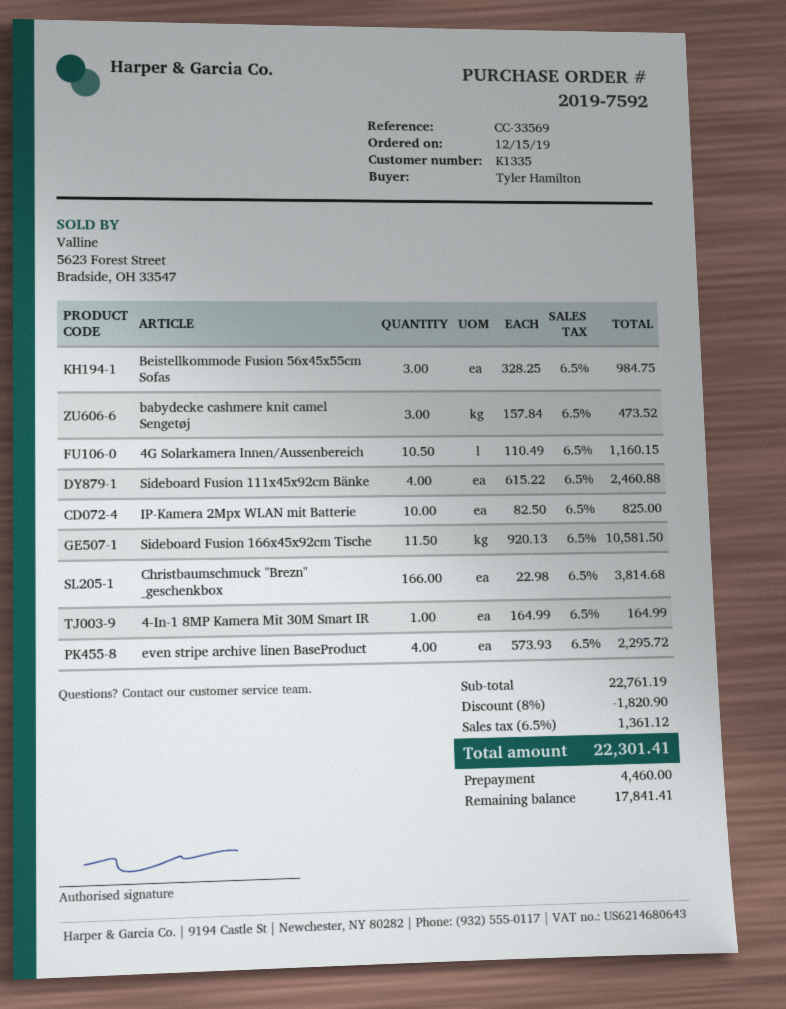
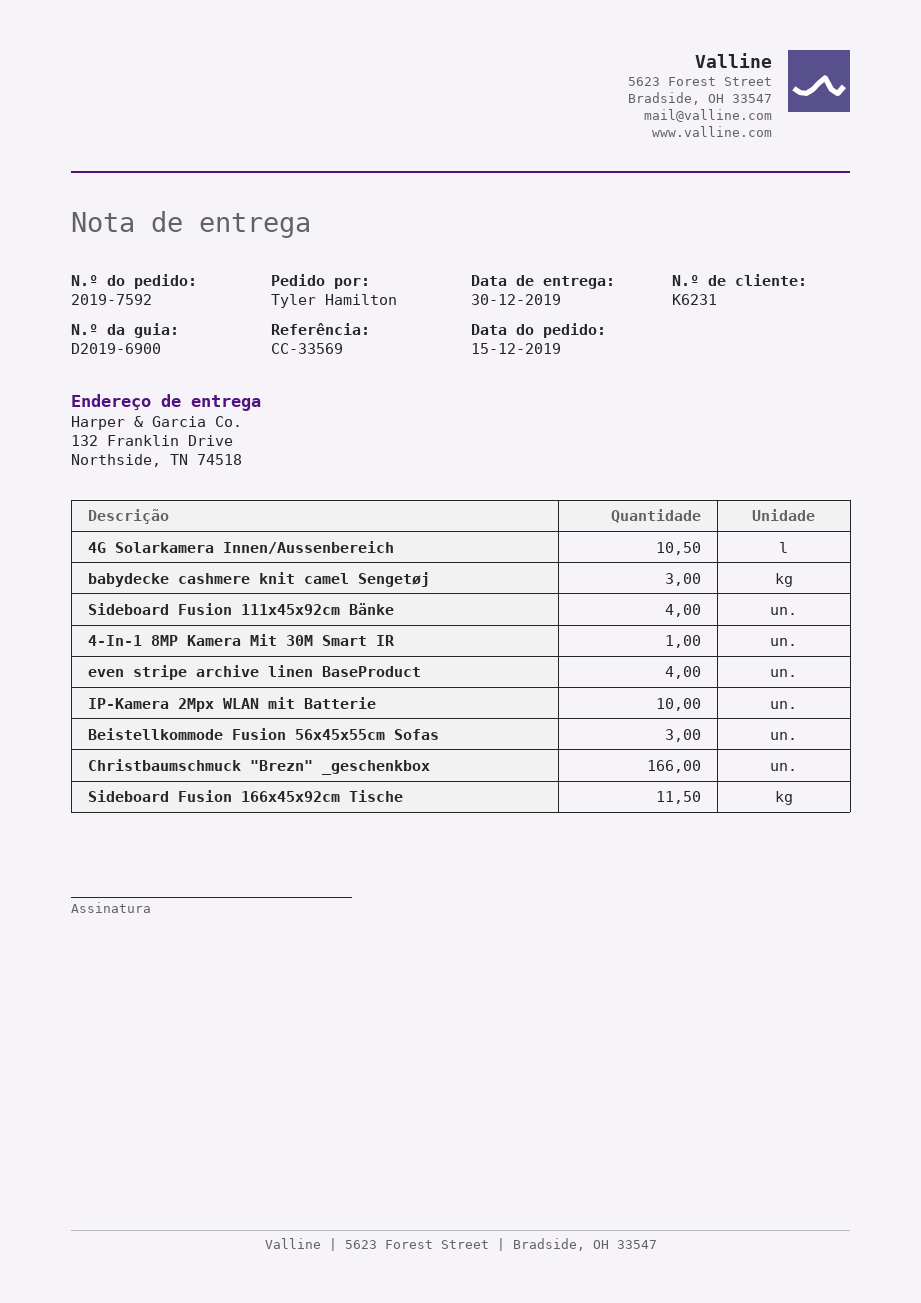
customer number: K1335 -> K6231

